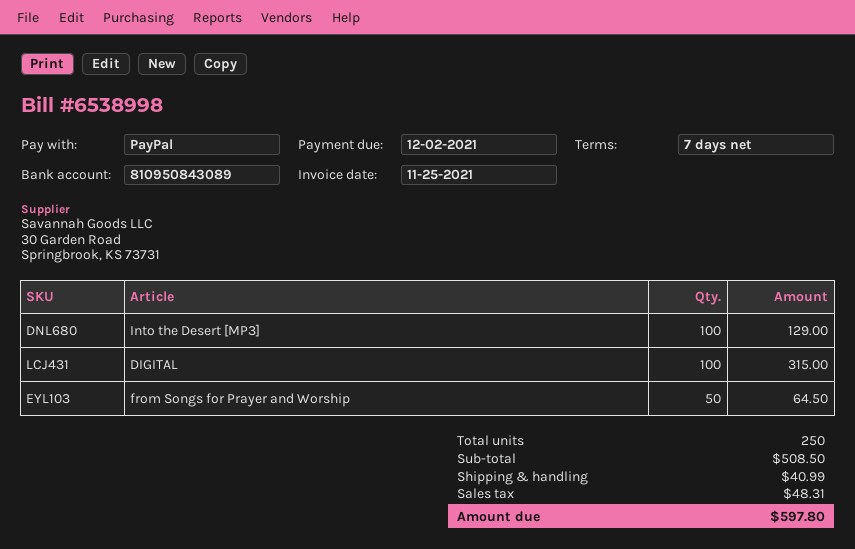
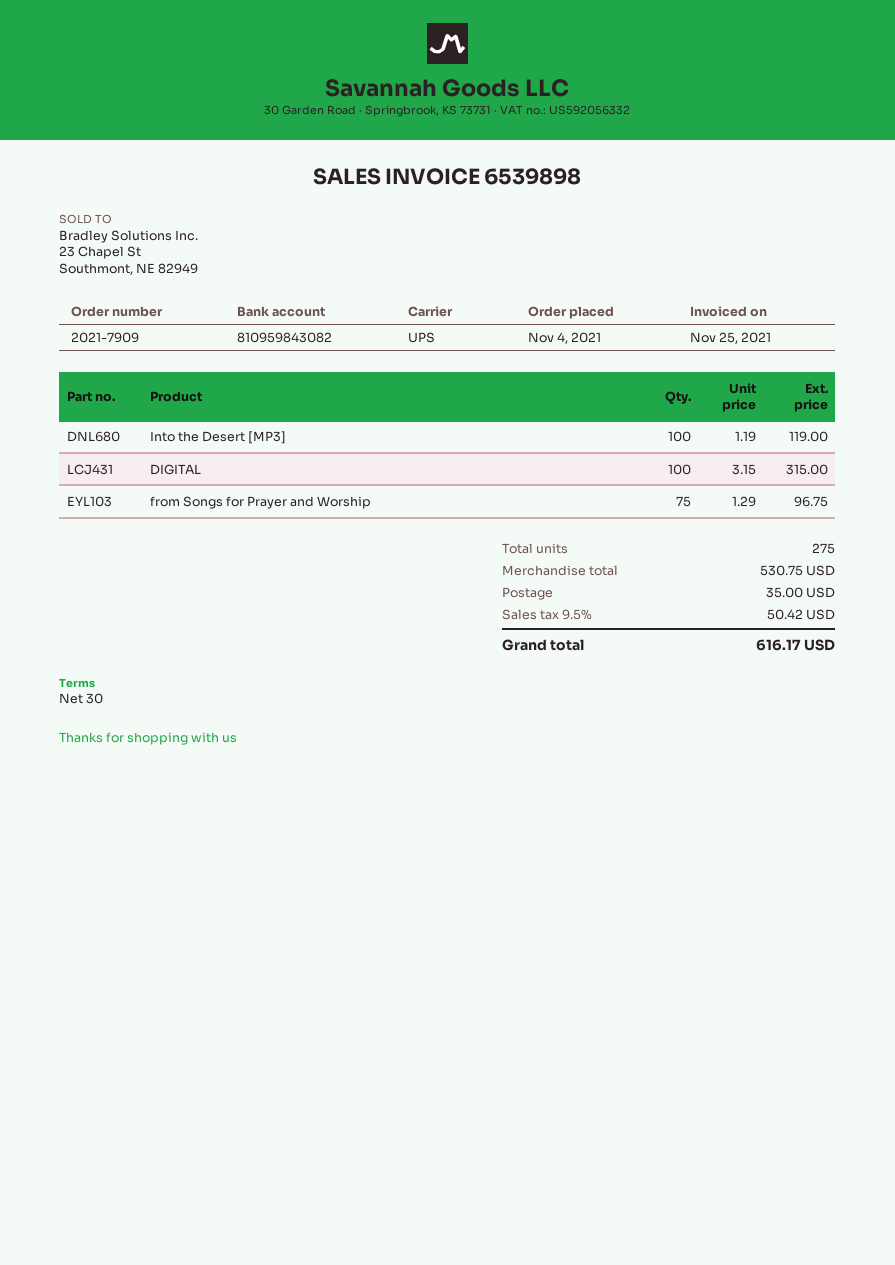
invoice number: 6538998 -> 6539898
payment terms: 7 days -> 30 days
bank account: 810950843089 -> 810959843082
Into the Desert [MP3]: 100 for 129.00 -> 100 for 119.00
from Songs for Prayer and Worship: 50 for 64.50 -> 75 for 96.75
total quantity: 250 -> 275
subtotal: 508.50 -> 530.75
shipping: 40.99 -> 35.00
tax: 48.31 -> 50.42
total: 597.80 -> 616.17

